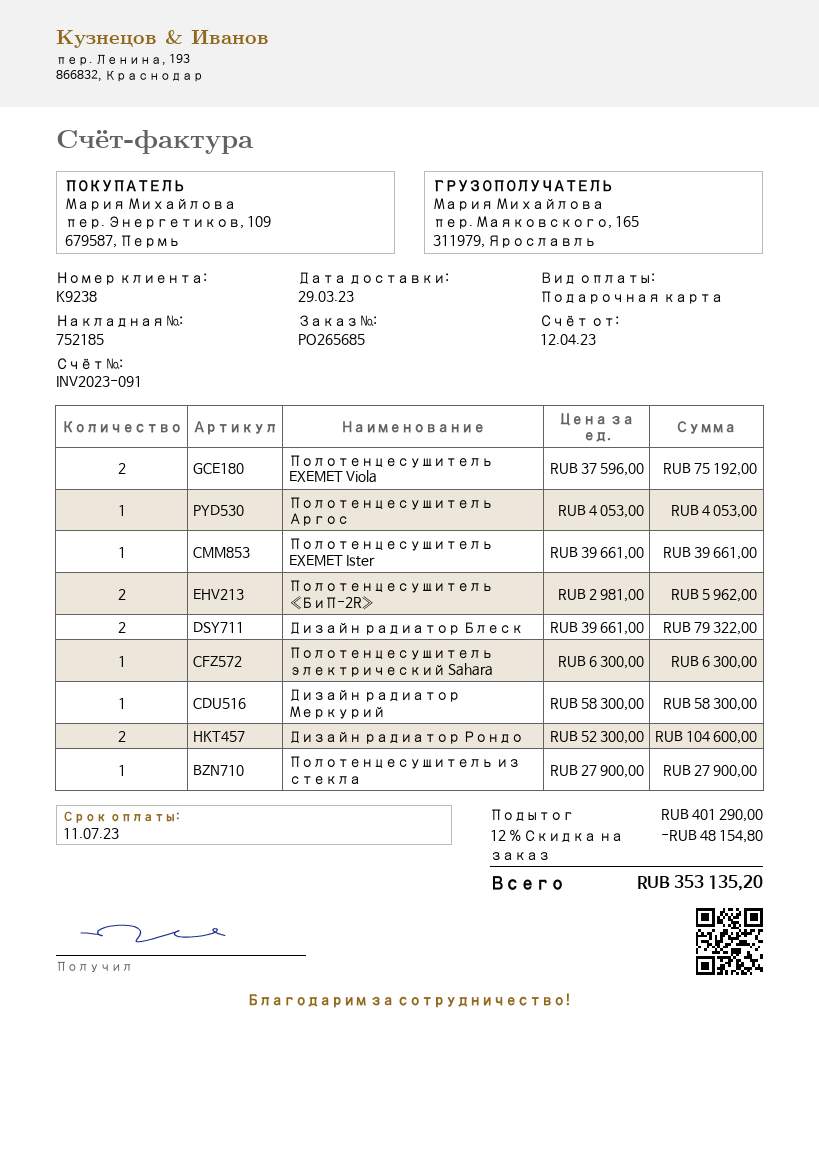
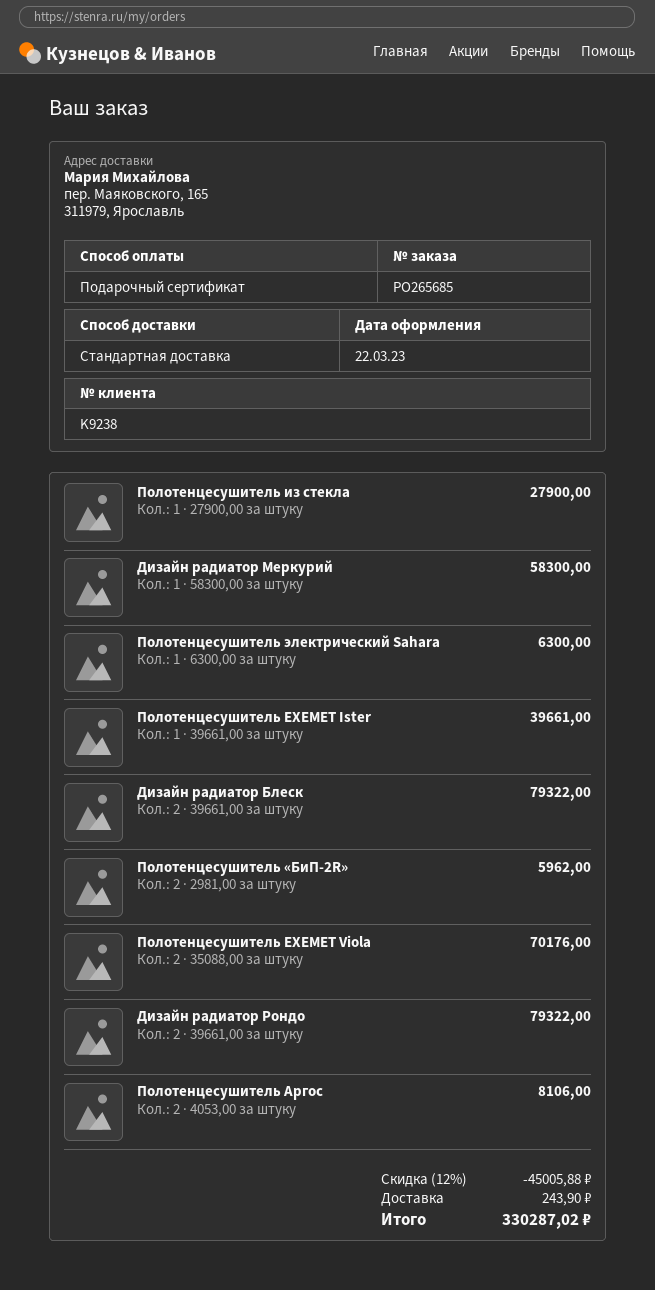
Полотенцесушитель EXEMET Viola: 2 x 37596.00 = 75192.00 -> 2 x 35088.00 = 70176.00
Полотенцесушитель Аргос: 1 x 4053.00 = 4053.00 -> 2 x 4053.00 = 8106.00
Дизайн радиатор Рондо: 2 x 52300.00 = 104600.00 -> 2 x 39661.00 = 79322.00
discount: 12% = 48154.80 -> 12% = 45005.88
shipping: none -> 243.90
total: 353135.20 -> 330287.02

